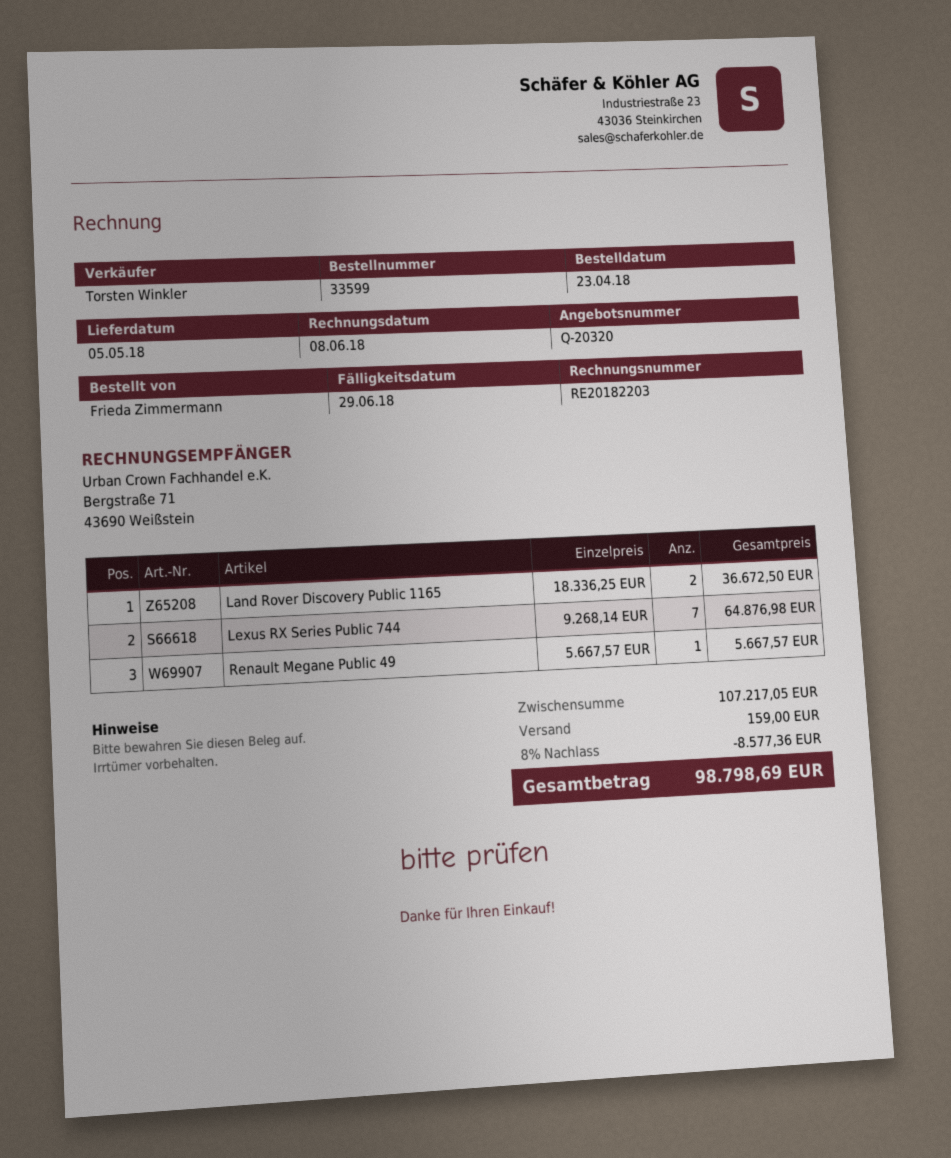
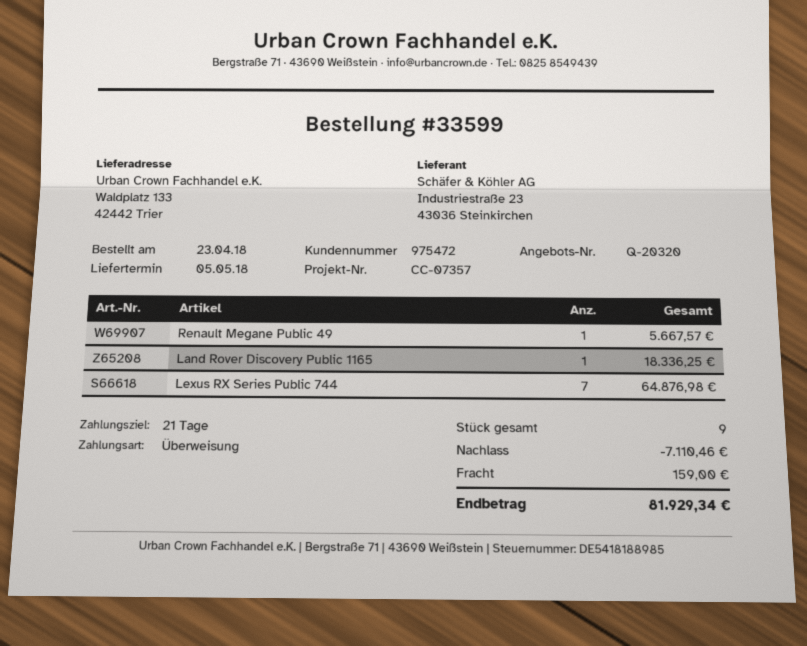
Land Rover Discovery Public 1165: 2 for 36672.50 -> 1 for 18336.25
discount: 8577.36 -> 7110.46
total: 98798.69 -> 81929.34

